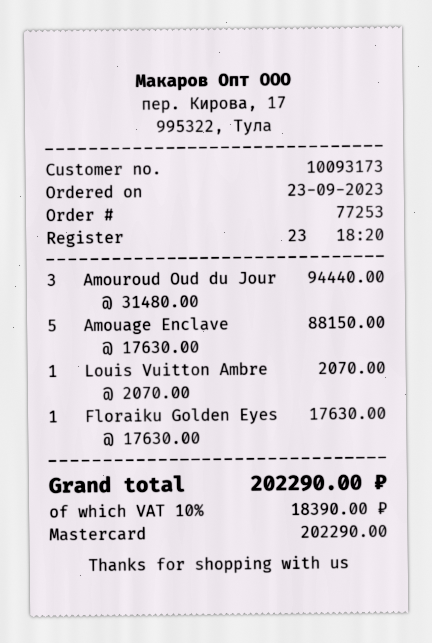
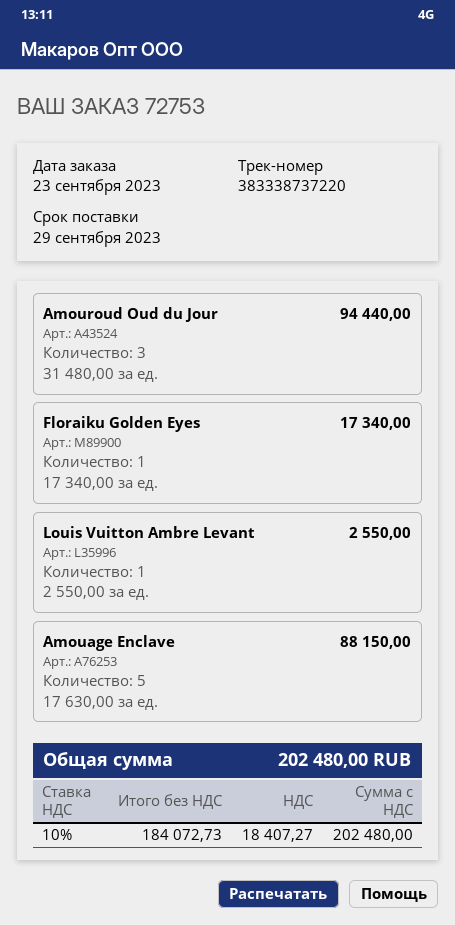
order number: 77253 -> 72753
Louis Vuitton Ambre: 1 x 2070.00 = 2070.00 -> 1 x 2550.00 = 2550.00
Floraiku Golden Eyes: 1 x 17630.00 = 17630.00 -> 1 x 17340.00 = 17340.00
tax: 10% = 18390.00 -> 10% = 18407.27
total: 202290.00 -> 202480.00

